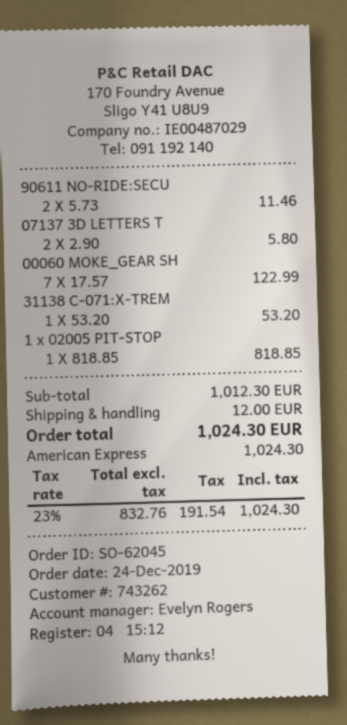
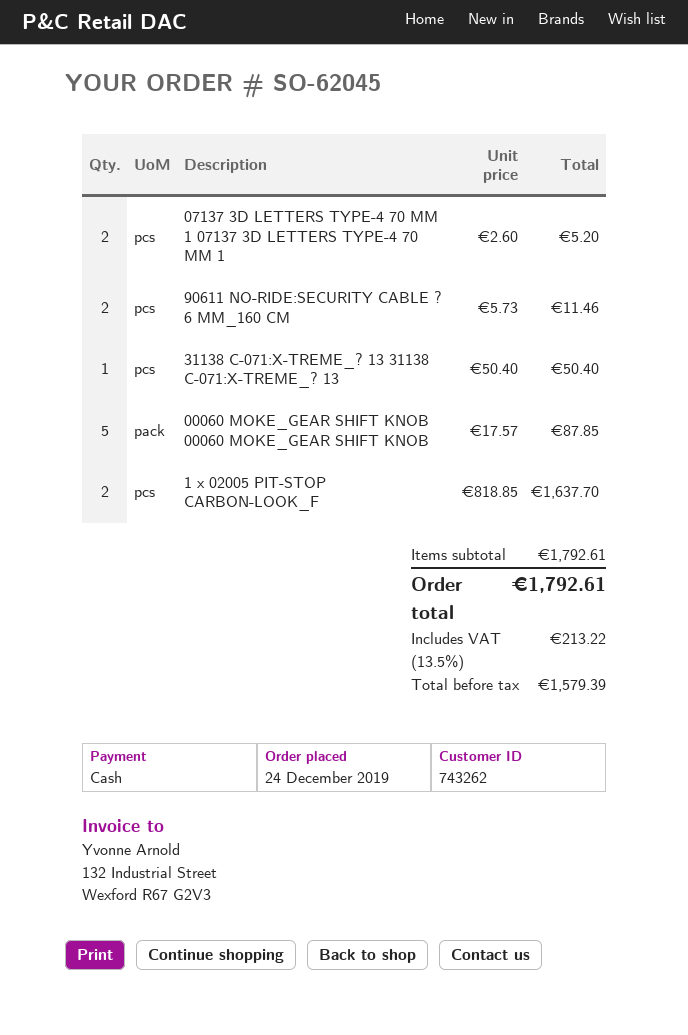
payment method: American Express -> cash
07137 3D LETTERS T: 2 x 2.90 = 5.80 -> 2 x 2.60 = 5.20
00060 MOKE_GEAR SH: 7 x 17.57 = 122.99 -> 5 x 17.57 = 87.85
31138 C-071:X-TREM: 1 x 53.20 = 53.20 -> 1 x 50.40 = 50.40
1 x 02005 PIT-STOP: 1 x 818.85 = 818.85 -> 2 x 818.85 = 1637.70
subtotal: 1012.30 -> 1792.61
shipping: 12.00 -> none
net: 832.76 -> 1579.39
tax: 23% = 191.54 -> 13.5% = 213.22
total: 1024.30 -> 1792.61

